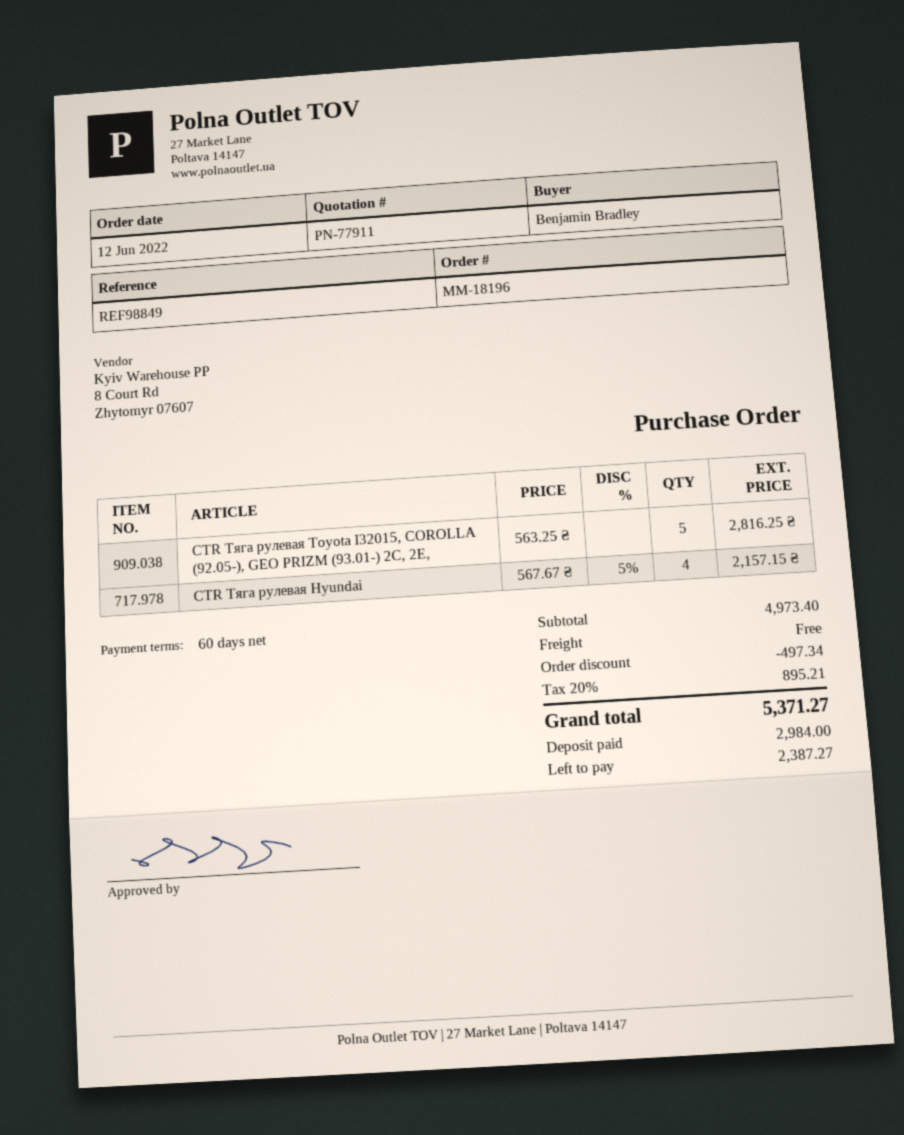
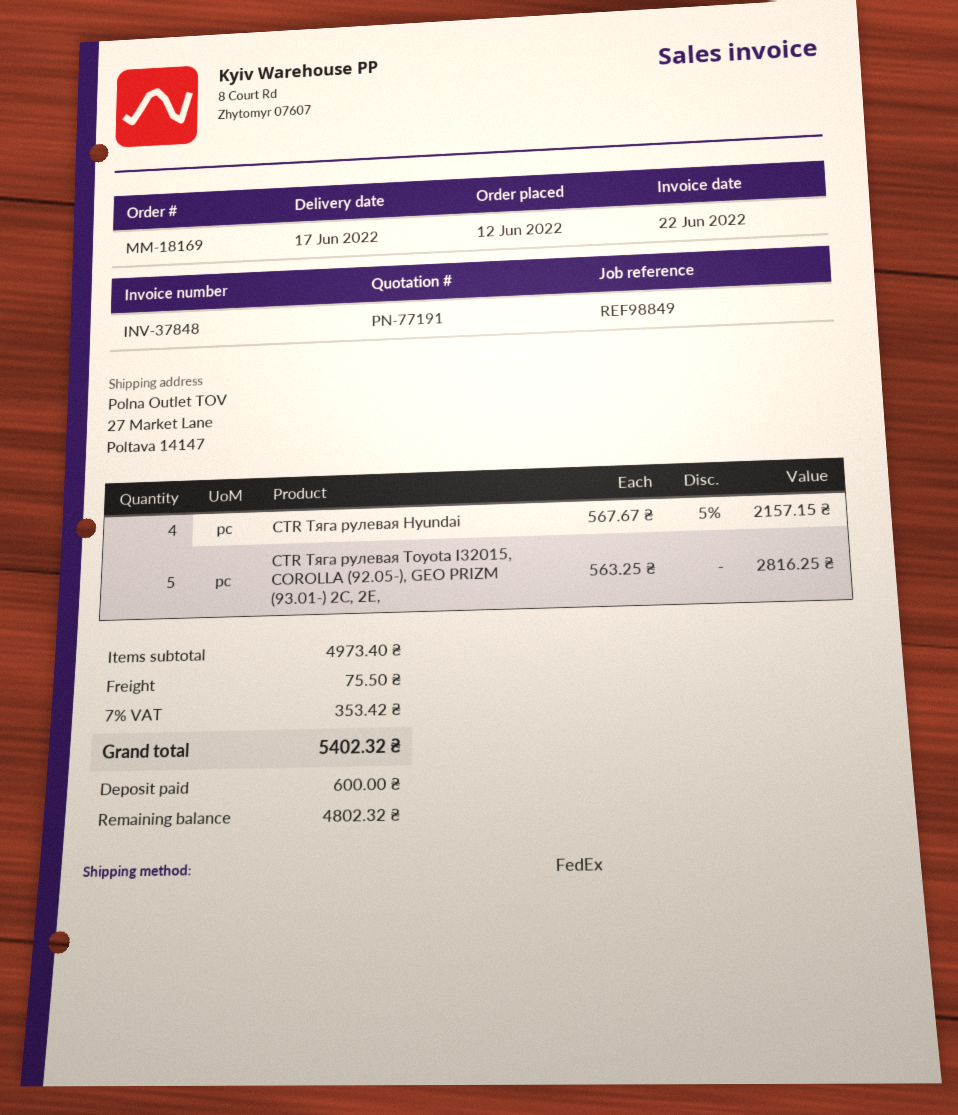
quote number: PN-77911 -> PN-77191
order number: MM-18196 -> MM-18169
discount: 497.34 -> none
shipping: 0.00 -> 75.50
tax: 20% = 895.21 -> 7% = 353.42
total: 5371.27 -> 5402.32
deposit: 2984.00 -> 600.00
balance: 2387.27 -> 4802.32

